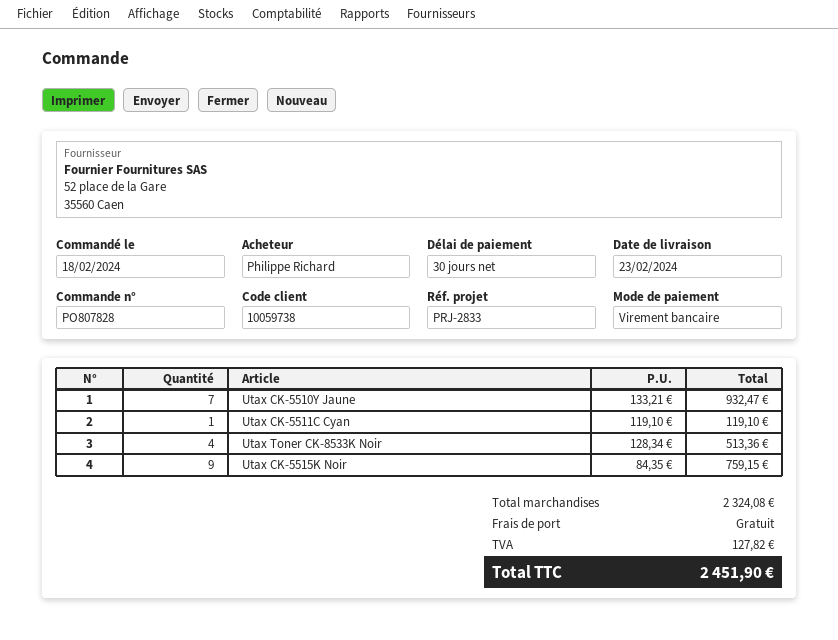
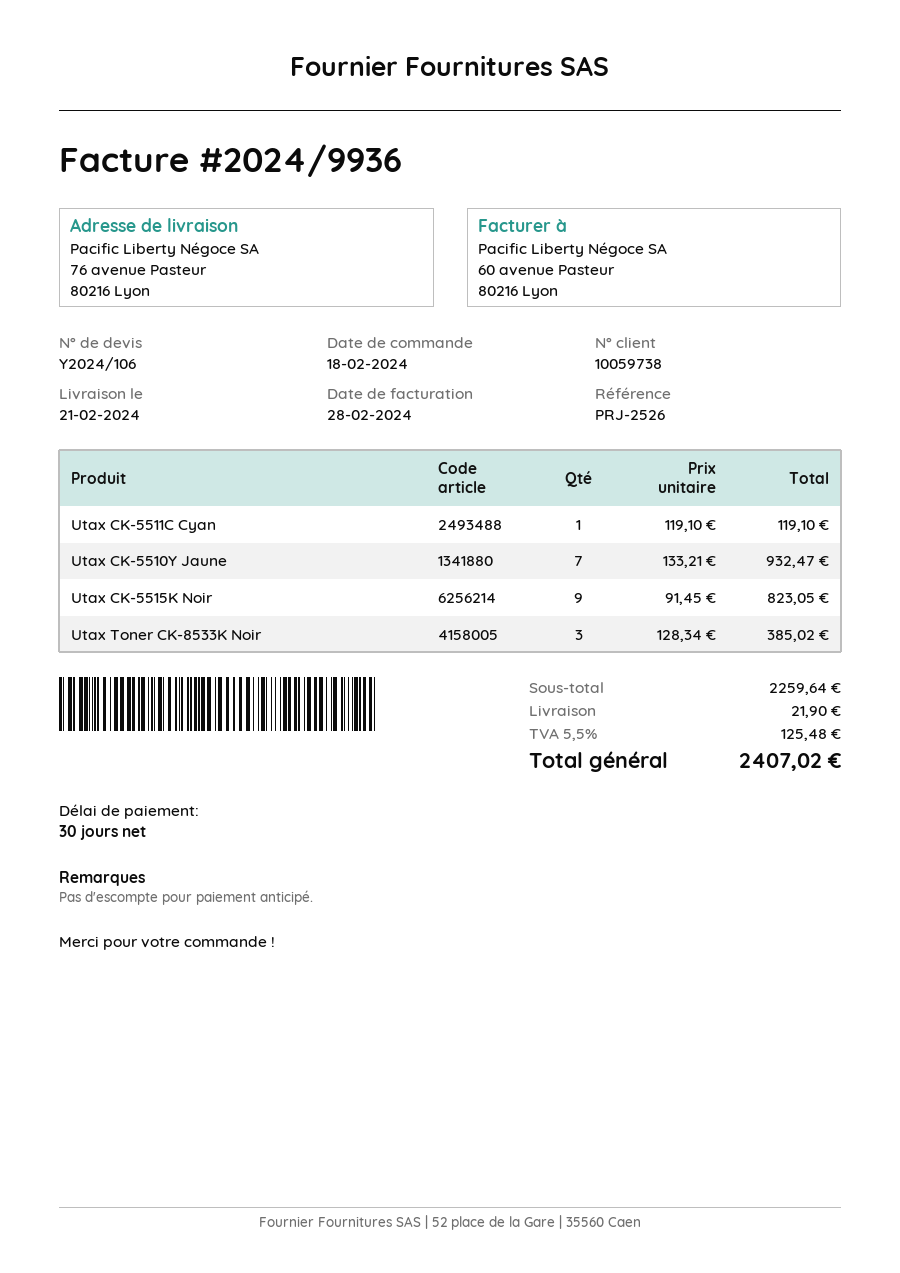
delivery date: 2024-02-23 -> 2024-02-21
reference: PRJ-2833 -> PRJ-2526
Utax Toner CK-8533K Noir: 4 x 128.34 = 513.36 -> 3 x 128.34 = 385.02
Utax CK-5515K Noir: 9 x 84.35 = 759.15 -> 9 x 91.45 = 823.05
subtotal: 2324.08 -> 2259.64
shipping: 0.00 -> 21.90
tax: 127.82 -> 125.48
total: 2451.90 -> 2407.02

